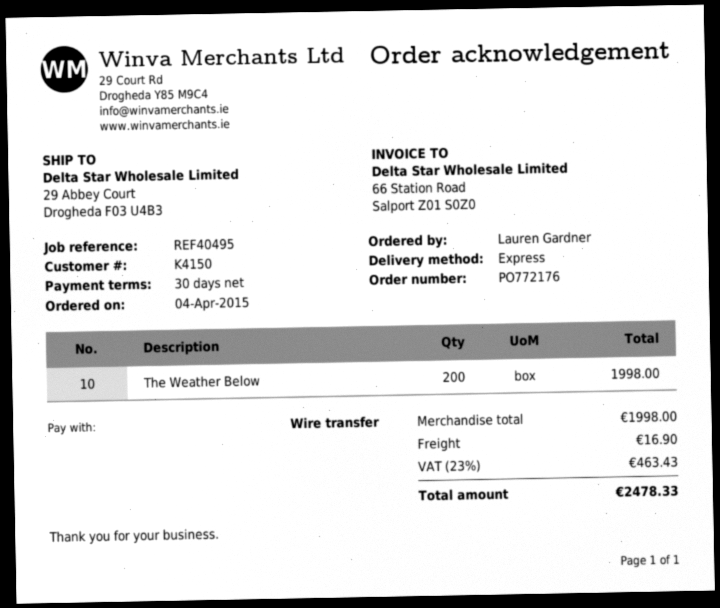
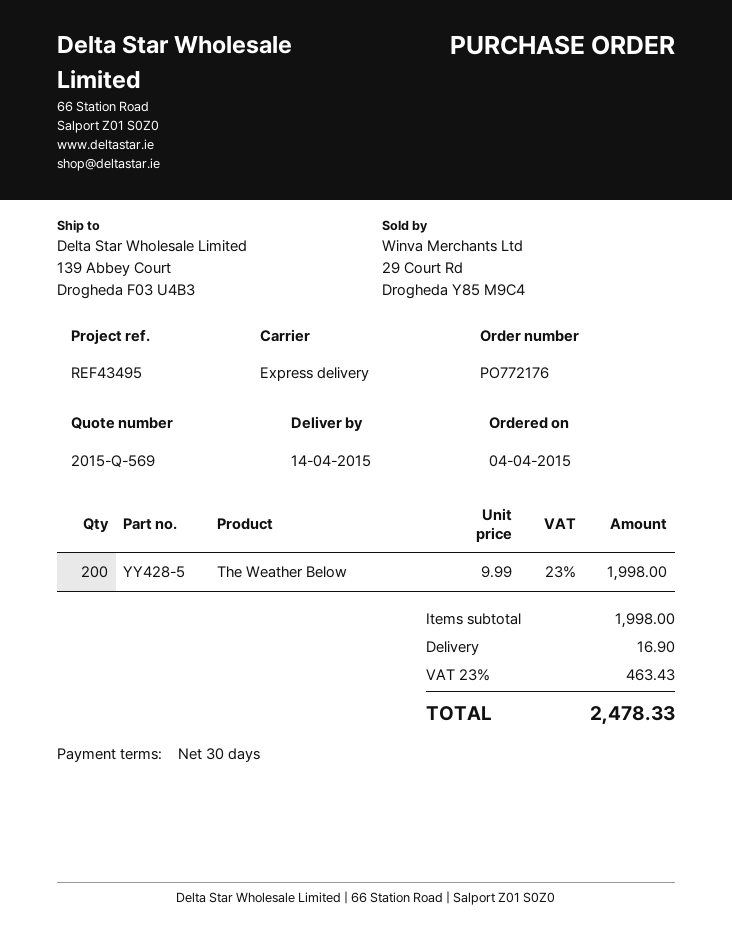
reference: REF40495 -> REF43495
ship to: 29 Abbey Court, Drogheda F03 U4B3 -> 139 Abbey Court, Drogheda F03 U4B3

